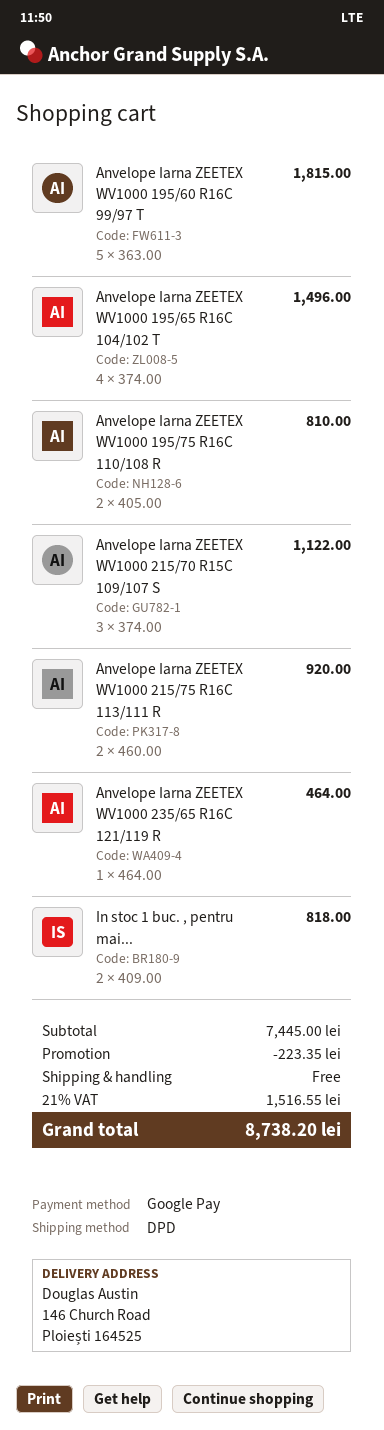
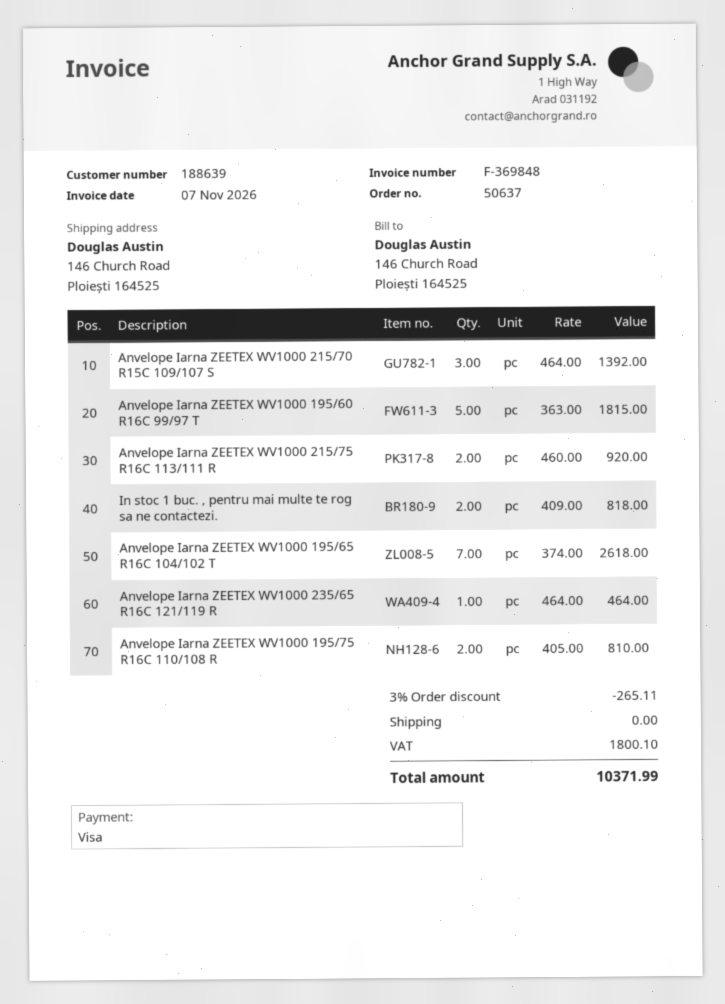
payment method: Google Pay -> Visa
Anvelope Iarna ZEETEX WV1000 195/65 R16C 104/102 T: 4 x 374.00 = 1496.00 -> 7 x 374.00 = 2618.00
Anvelope Iarna ZEETEX WV1000 215/70 R15C 109/107 S: 3 x 374.00 = 1122.00 -> 3 x 464.00 = 1392.00
discount: 223.35 -> 265.11
tax: 1516.55 -> 1800.10
total: 8738.20 -> 10371.99

